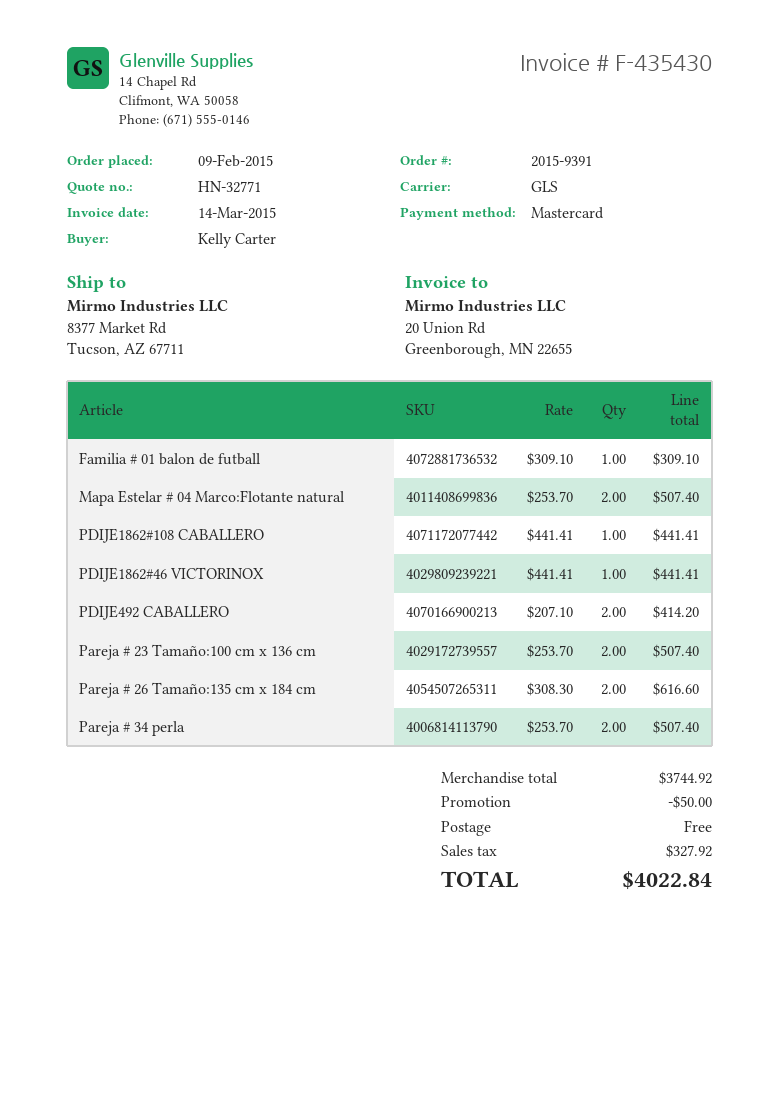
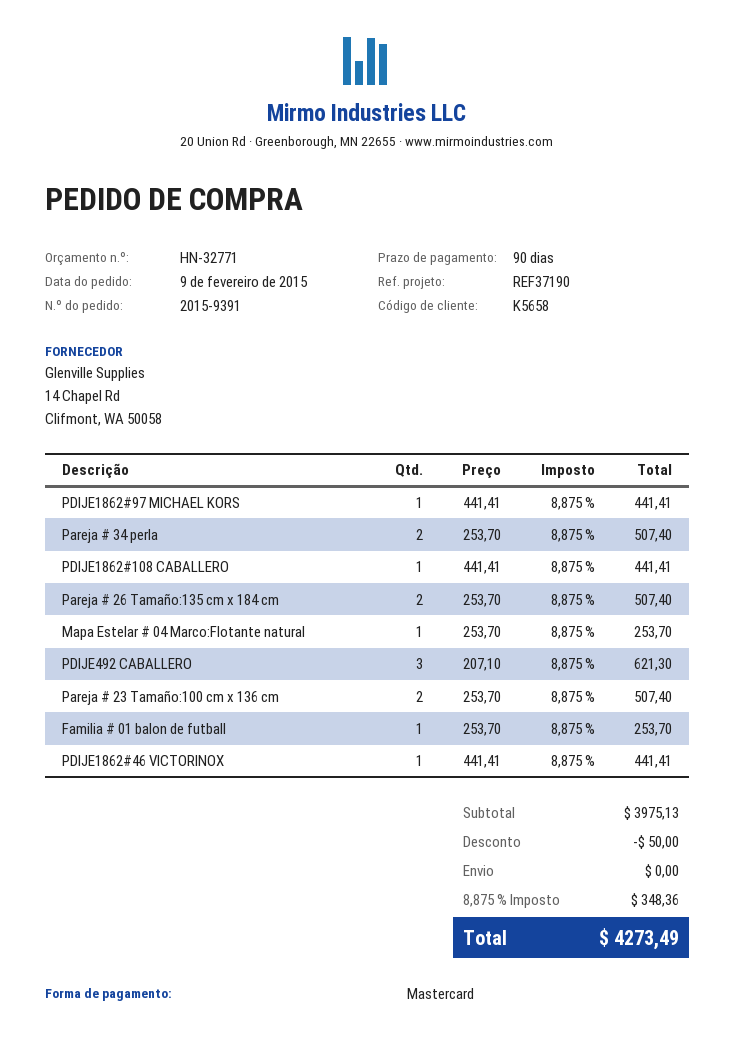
Familia # 01 balon de futball: 1 x 309.10 = 309.10 -> 1 x 253.70 = 253.70
Mapa Estelar # 04 Marco:Flotante natural: 2 x 253.70 = 507.40 -> 1 x 253.70 = 253.70
PDIJE492 CABALLERO: 2 x 207.10 = 414.20 -> 3 x 207.10 = 621.30
Pareja # 26 Tamaño:135 cm x 184 cm: 2 x 308.30 = 616.60 -> 2 x 253.70 = 507.40
PDIJE1862#97 MICHAEL KORS: none -> 1 x 441.41 = 441.41
subtotal: 3744.92 -> 3975.13
tax: 327.92 -> 348.36
total: 4022.84 -> 4273.49

